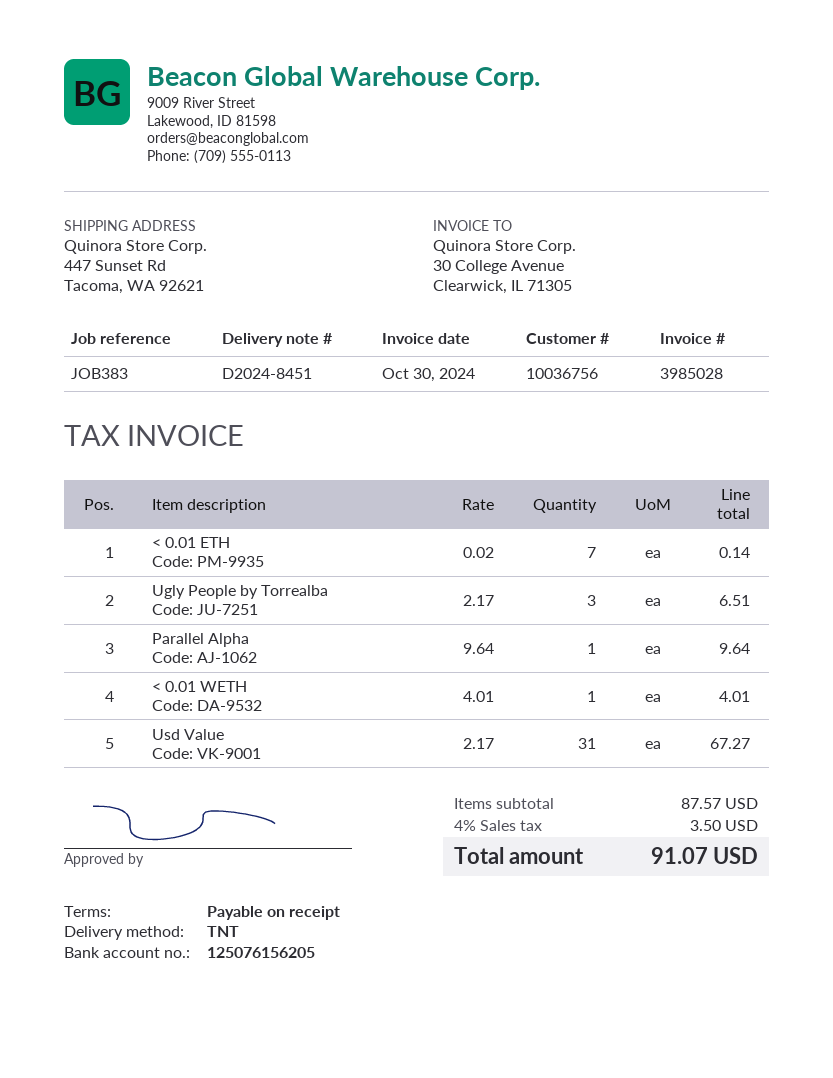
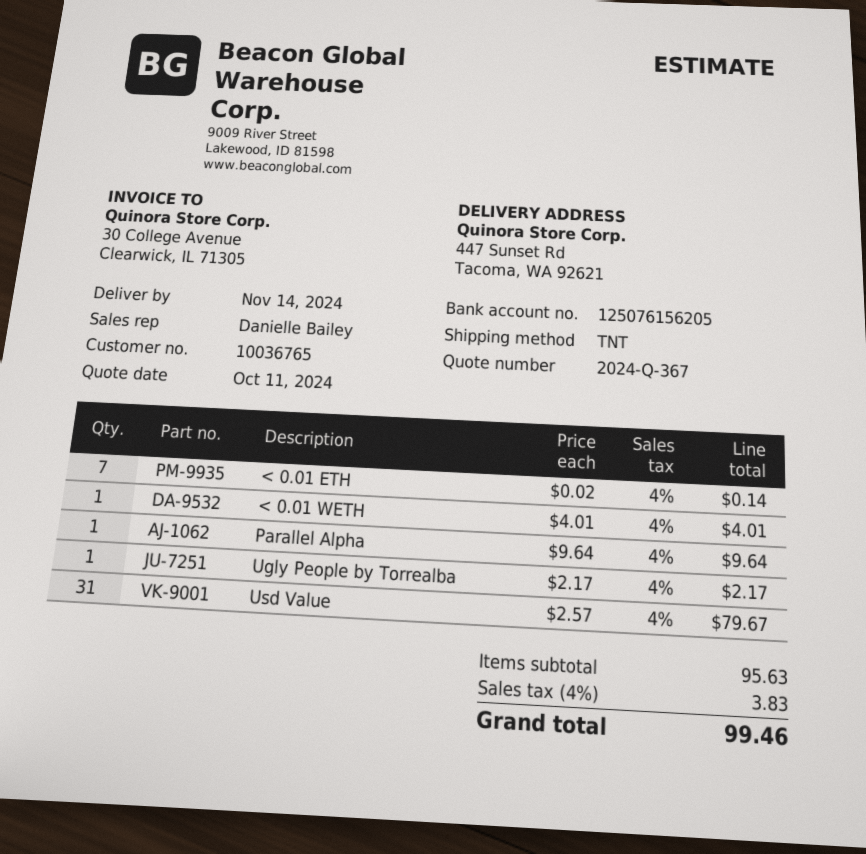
customer number: 10036756 -> 10036765
Ugly People by Torrealba: 3 x 2.17 = 6.51 -> 1 x 2.17 = 2.17
Usd Value: 31 x 2.17 = 67.27 -> 31 x 2.57 = 79.67
subtotal: 87.57 -> 95.63
tax: 4% = 3.50 -> 4% = 3.83
total: 91.07 -> 99.46

